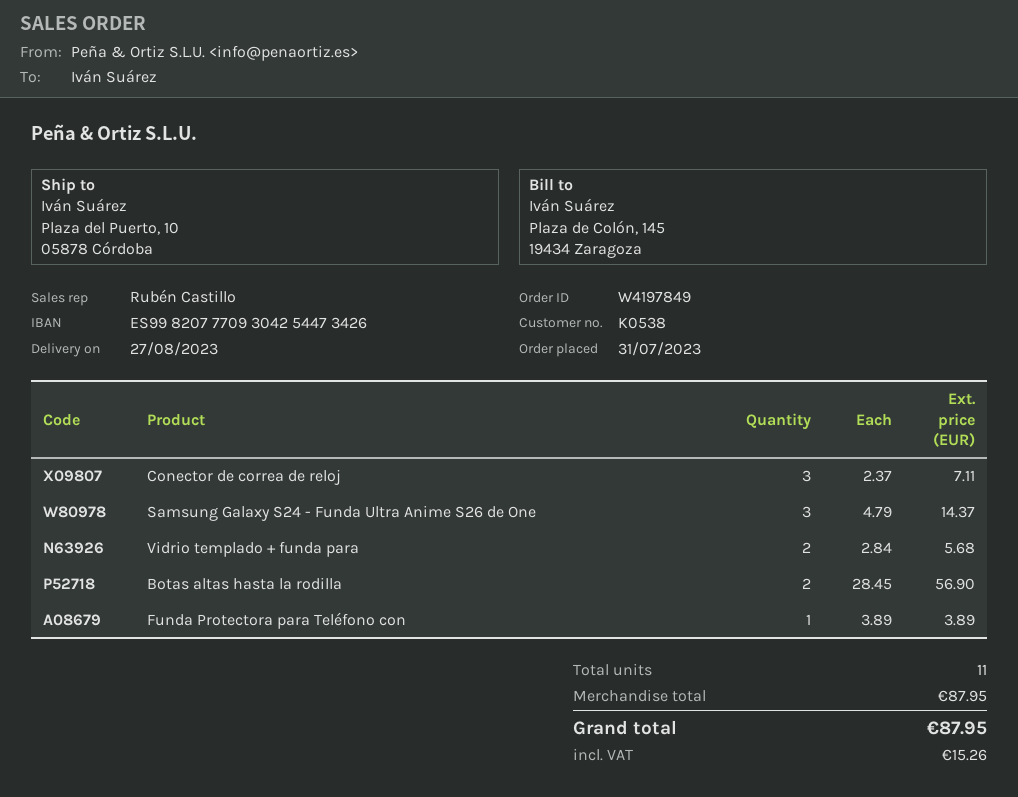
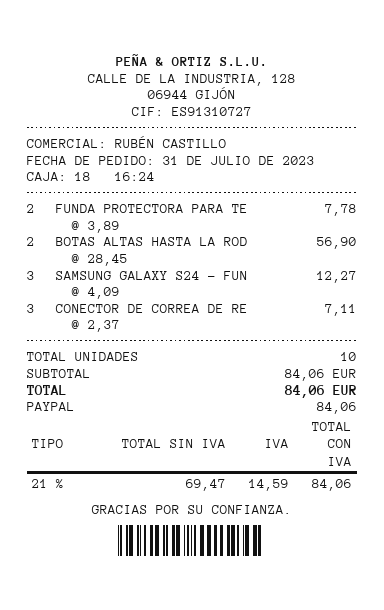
Samsung Galaxy S24 - Funda Ultra Anime S26 de One: 3 x 4.79 = 14.37 -> 3 x 4.09 = 12.27
Vidrio templado + funda para: 2 x 2.84 = 5.68 -> none
Funda Protectora para Teléfono con: 1 x 3.89 = 3.89 -> 2 x 3.89 = 7.78
total quantity: 11 -> 10
subtotal: 87.95 -> 84.06
tax: 15.26 -> 14.59
total: 87.95 -> 84.06

